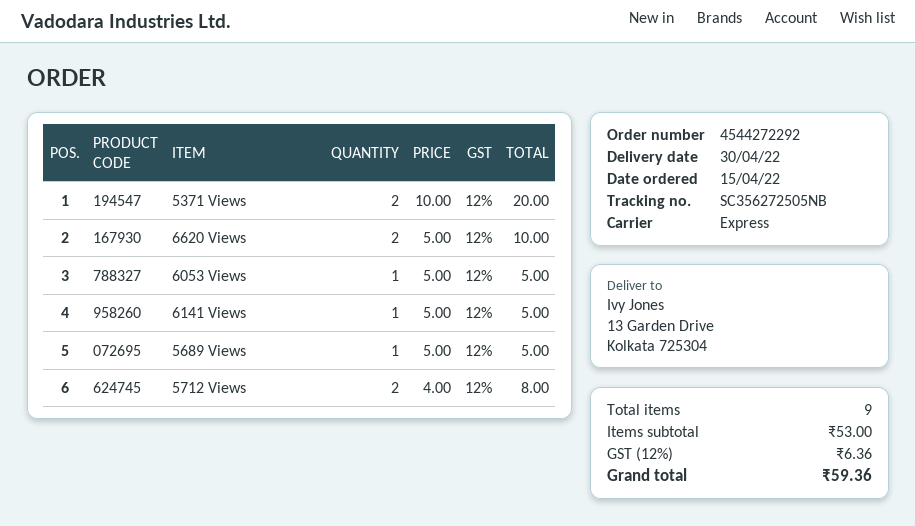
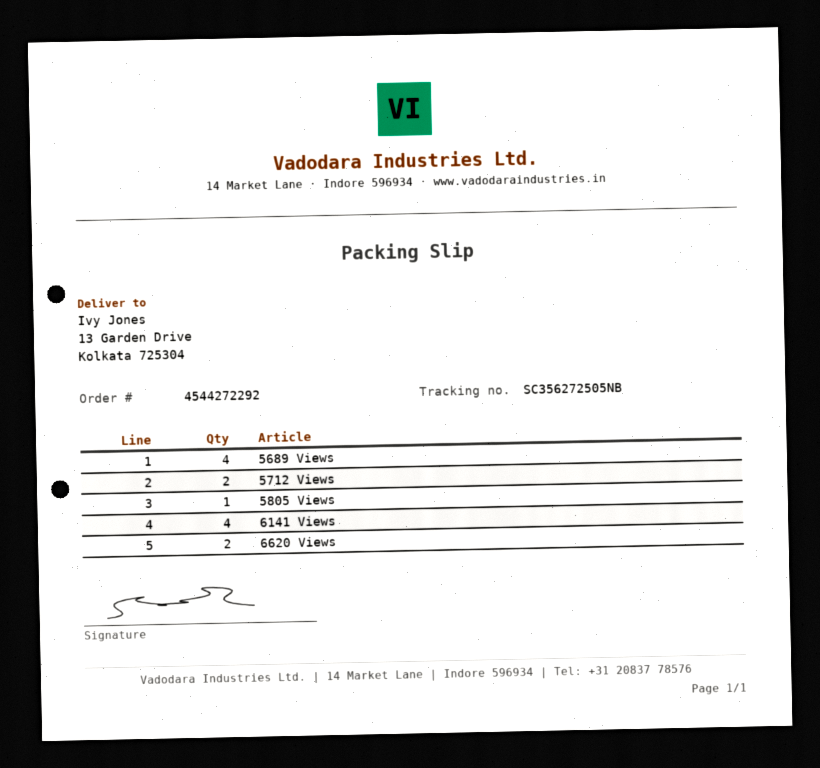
5371 Views: 2 -> none
6053 Views: 1 -> none
6141 Views: 1 -> 4
5689 Views: 1 -> 4
5805 Views: none -> 1

